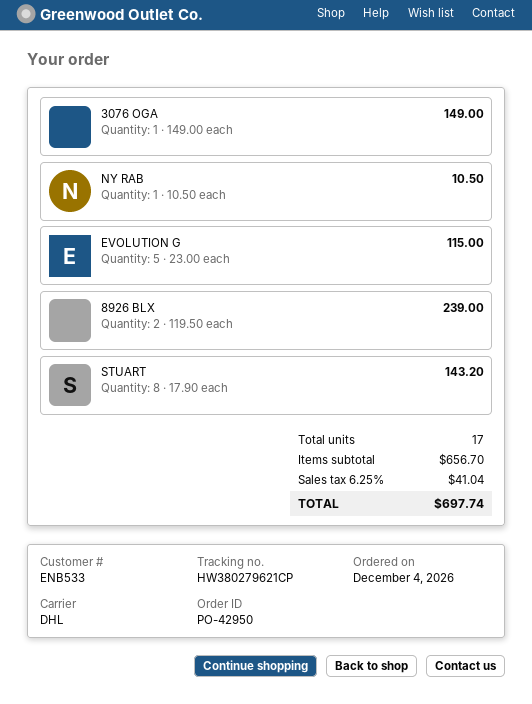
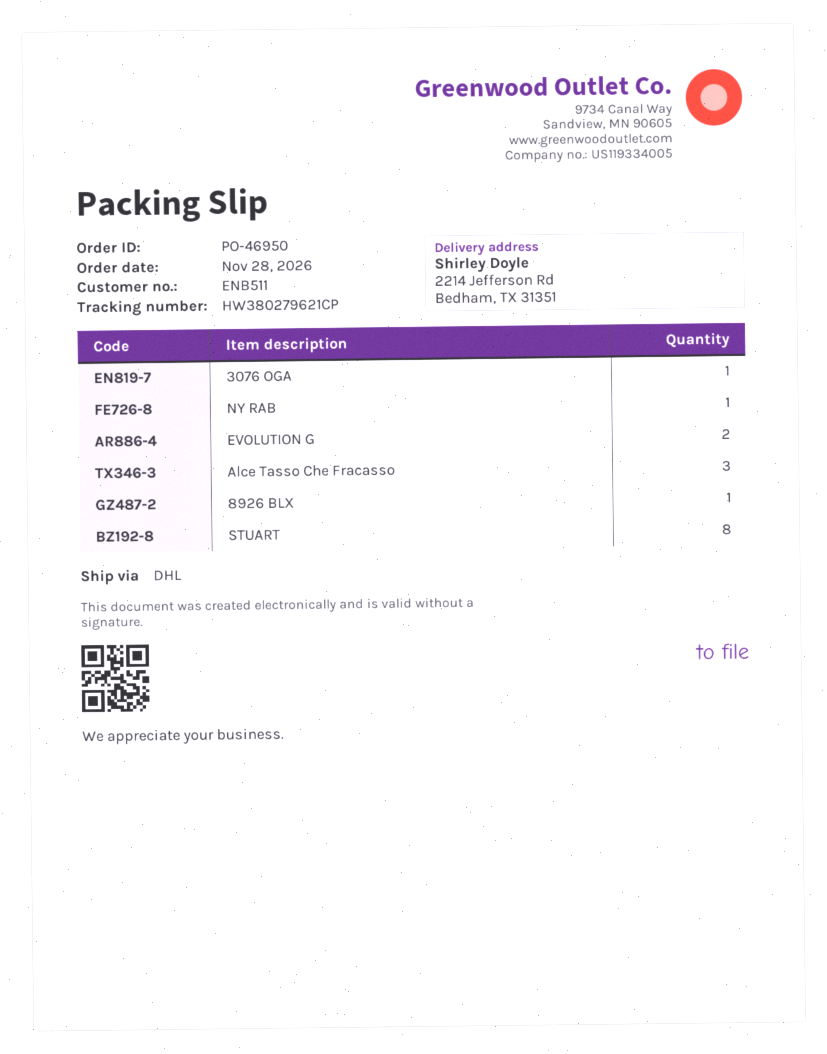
order number: PO-42950 -> PO-46950
order date: 2026-12-04 -> 2026-11-28
customer number: ENB533 -> ENB511
EVOLUTION G: 5 -> 2
8926 BLX: 2 -> 1
Alce Tasso Che Fracasso: none -> 3

